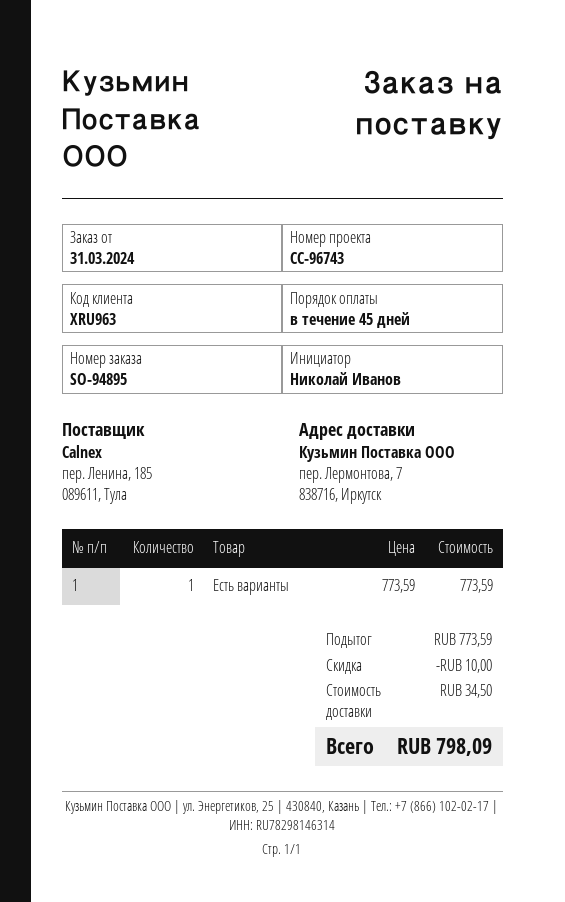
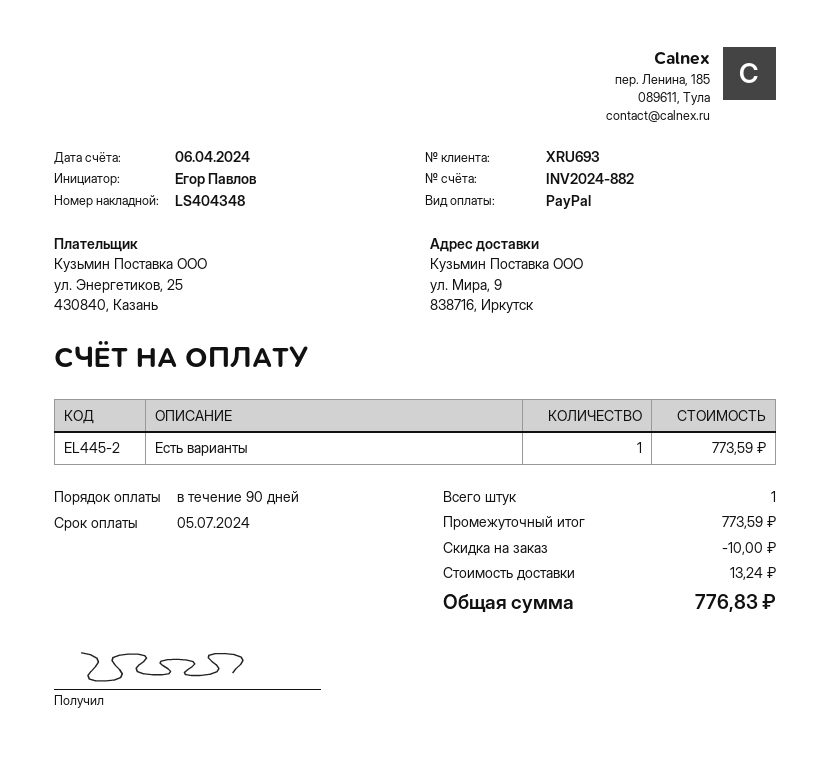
payment terms: 45 days -> 90 days
customer number: XRU963 -> XRU693
ordered by: Николай Иванов -> Егор Павлов
ship to: пер. Лермонтова, 7, 838716, Иркутск -> ул. Мира, 9, 838716, Иркутск
shipping: 34.50 -> 13.24
total: 798.09 -> 776.83

